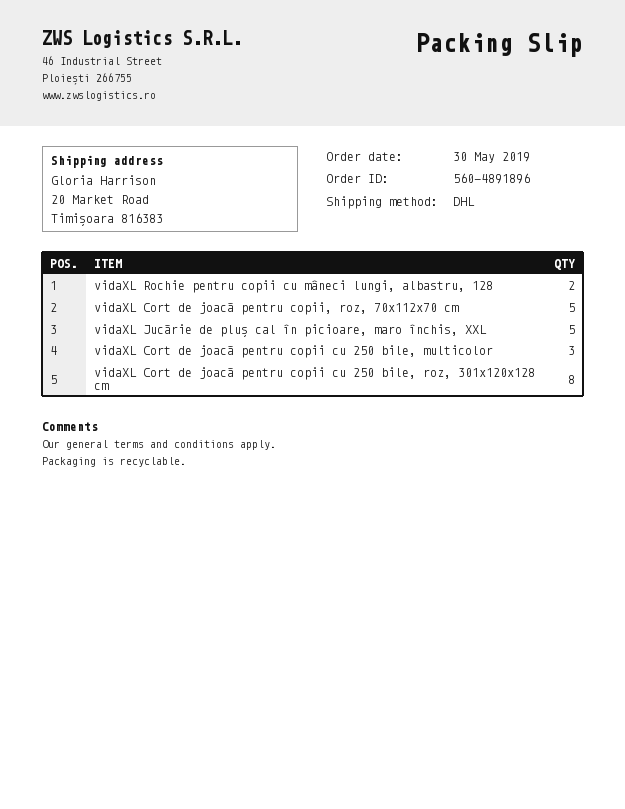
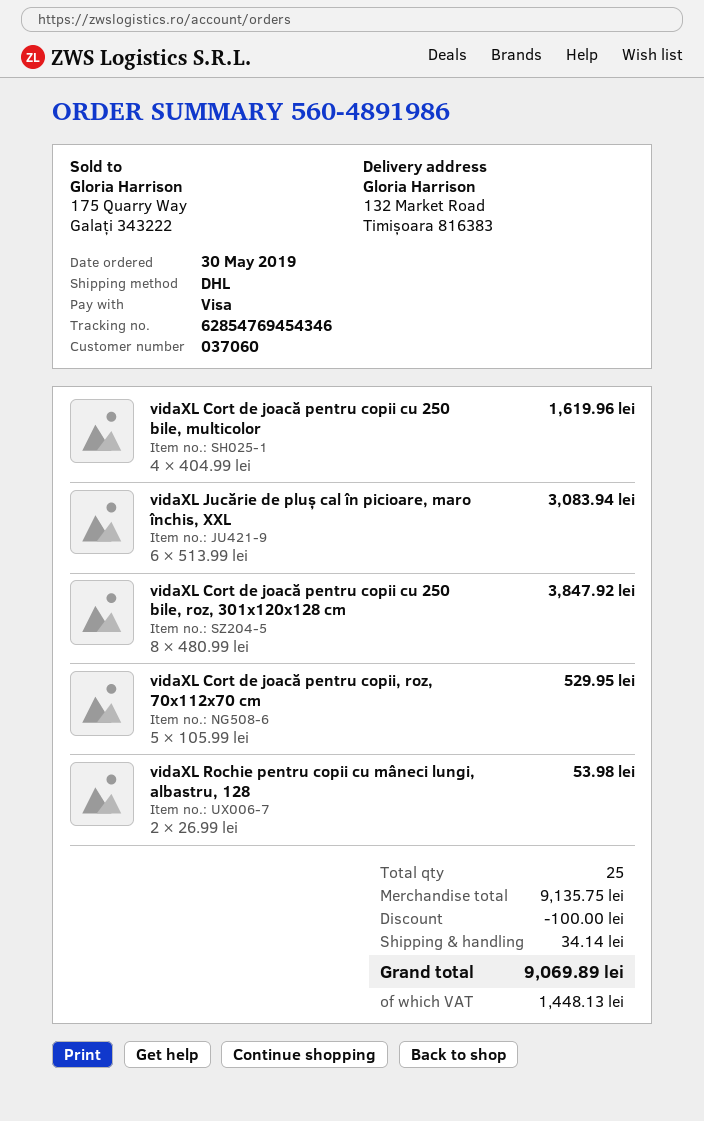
order number: 560-4891896 -> 560-4891986
ship to: 20 Market Road, Timișoara 816383 -> 132 Market Road, Timișoara 816383
vidaXL Jucărie de pluș cal în picioare, maro închis, XXL: 5 -> 6
vidaXL Cort de joacă pentru copii cu 250 bile, multicolor: 3 -> 4

